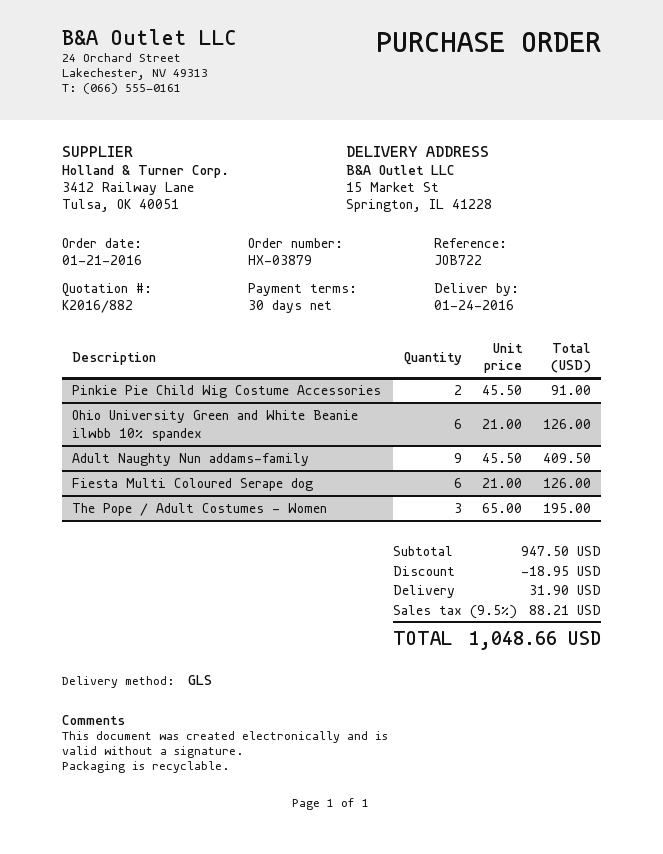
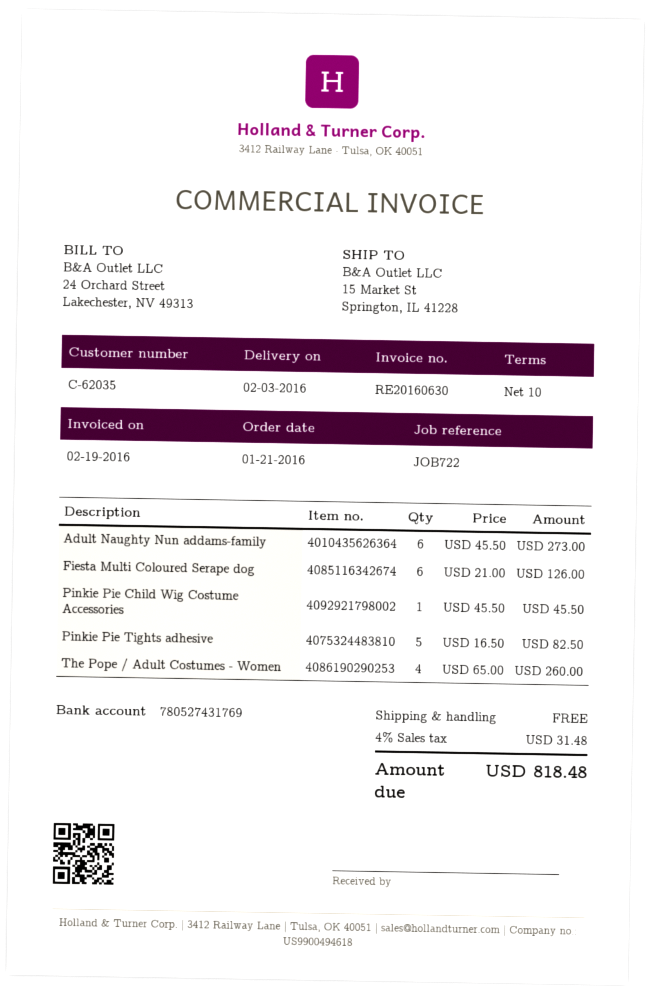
delivery date: 2016-01-24 -> 2016-02-03
payment terms: 30 days -> 10 days
Pinkie Pie Child Wig Costume Accessories: 2 x 45.50 = 91.00 -> 1 x 45.50 = 45.50
Ohio University Green and White Beanie ilwbb 10% spandex: 6 x 21.00 = 126.00 -> none
Adult Naughty Nun addams-family: 9 x 45.50 = 409.50 -> 6 x 45.50 = 273.00
The Pope / Adult Costumes - Women: 3 x 65.00 = 195.00 -> 4 x 65.00 = 260.00
Pinkie Pie Tights adhesive: none -> 5 x 16.50 = 82.50
discount: 18.95 -> none
shipping: 31.90 -> 0.00
tax: 9.5% = 88.21 -> 4% = 31.48
total: 1048.66 -> 818.48

